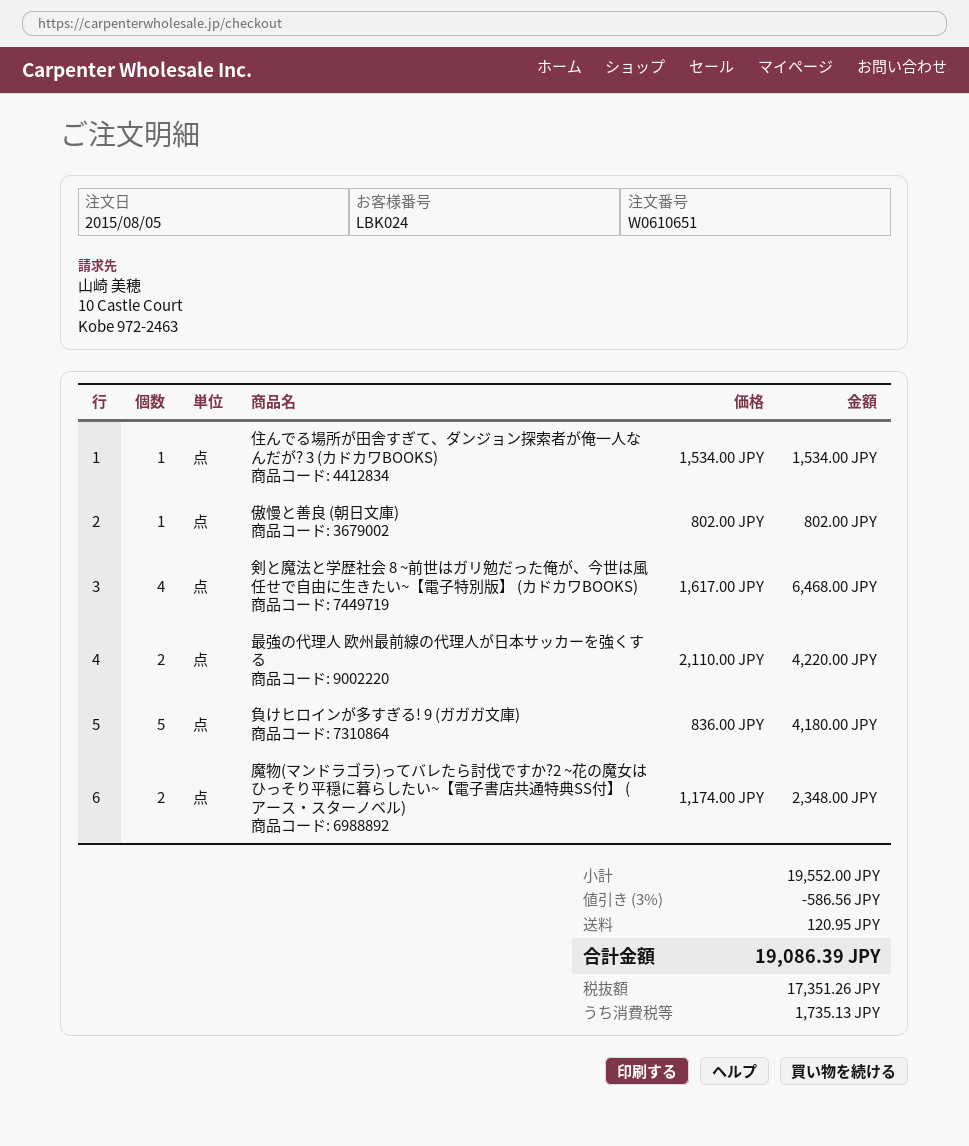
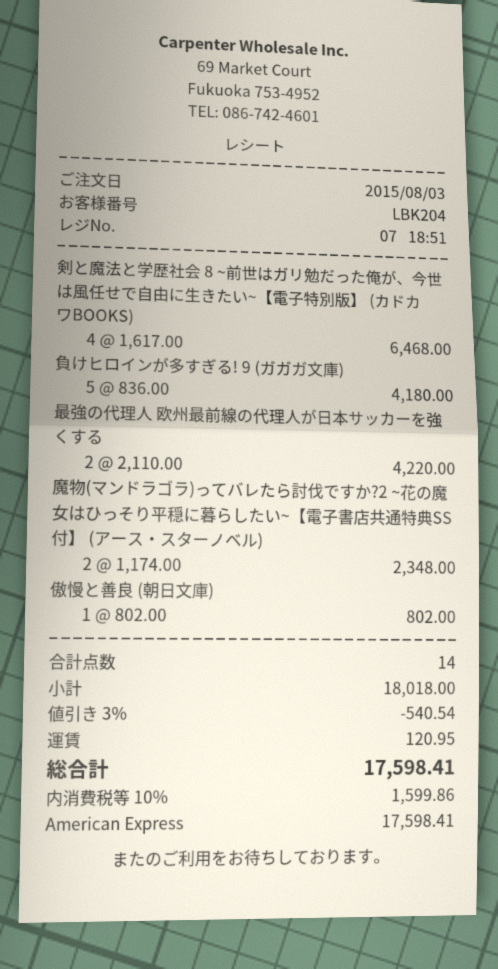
order date: 2015-08-05 -> 2015-08-03
customer number: LBK024 -> LBK204
住んでる場所が田舎すぎて、ダンジョン探索者が俺一人なんだが? 3 (カドカワBOOKS): 1 x 1534.00 = 1534.00 -> none
subtotal: 19552.00 -> 18018.00
discount: 3% = 586.56 -> 3% = 540.54
tax: 1735.13 -> 1599.86
total: 19086.39 -> 17598.41

